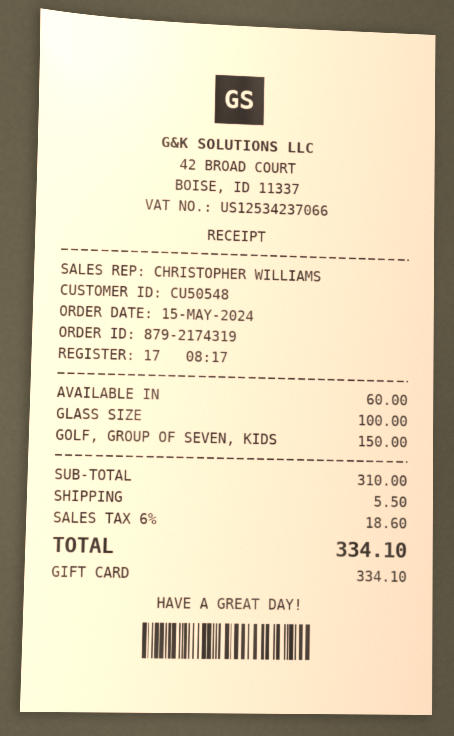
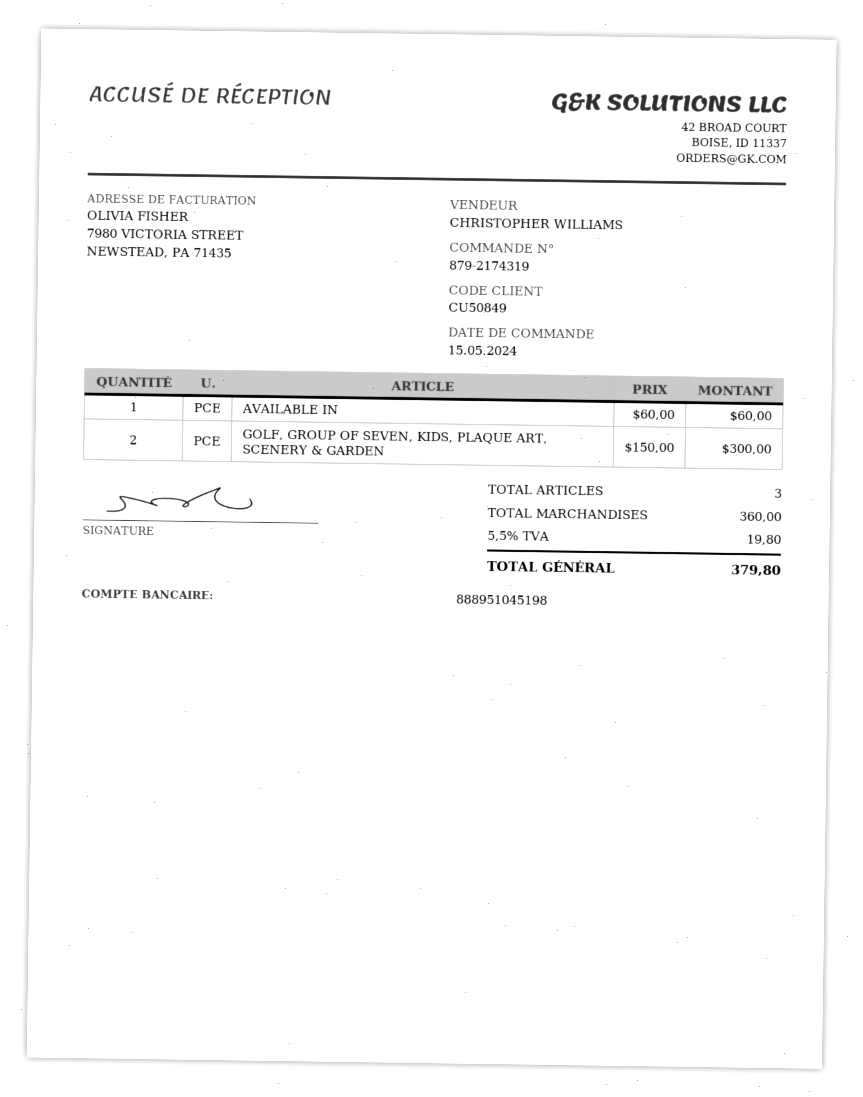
customer number: CU50548 -> CU50849
GLASS SIZE: 1 x 100.00 = 100.00 -> none
GOLF, GROUP OF SEVEN, KIDS: 1 x 150.00 = 150.00 -> 2 x 150.00 = 300.00
subtotal: 310.00 -> 360.00
shipping: 5.50 -> none
tax: 6% = 18.60 -> 5.5% = 19.80
total: 334.10 -> 379.80

